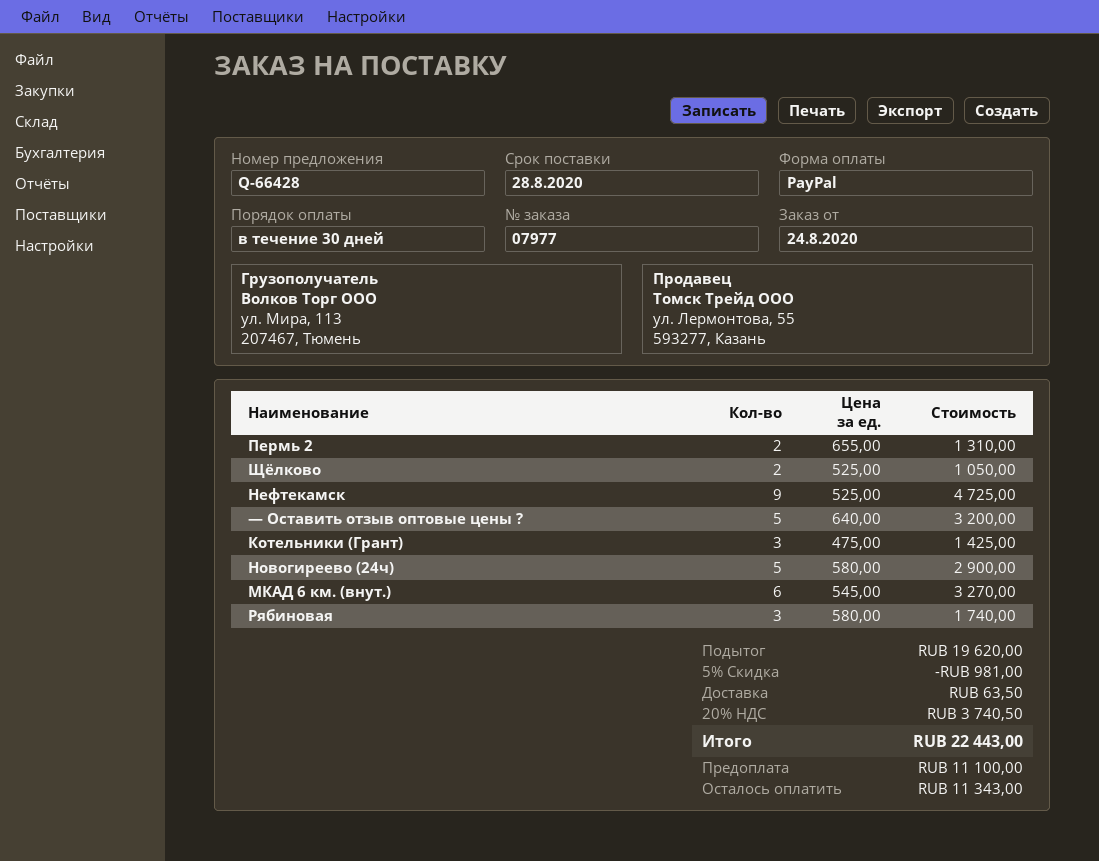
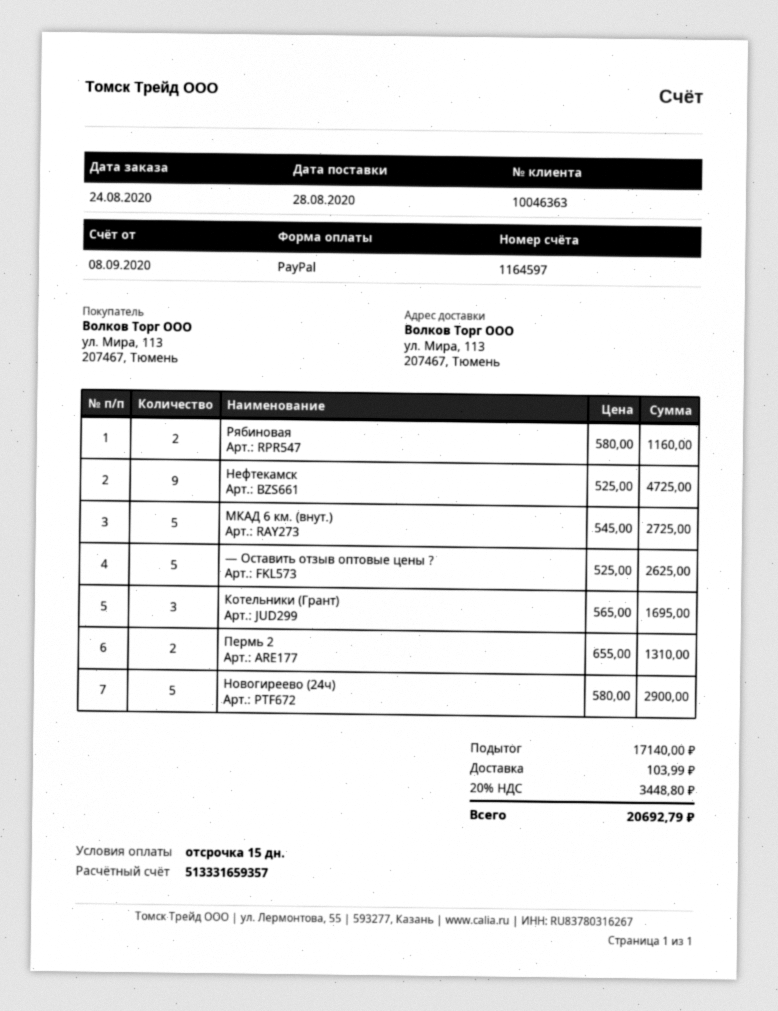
payment terms: 30 days -> 15 days
Щёлково: 2 x 525.00 = 1050.00 -> none
— Оставить отзыв оптовые цены ?: 5 x 640.00 = 3200.00 -> 5 x 525.00 = 2625.00
Котельники (Грант): 3 x 475.00 = 1425.00 -> 3 x 565.00 = 1695.00
МКАД 6 км. (внут.): 6 x 545.00 = 3270.00 -> 5 x 545.00 = 2725.00
Рябиновая: 3 x 580.00 = 1740.00 -> 2 x 580.00 = 1160.00
subtotal: 19620.00 -> 17140.00
discount: 5% = 981.00 -> none
shipping: 63.50 -> 103.99
tax: 20% = 3740.50 -> 20% = 3448.80
total: 22443.00 -> 20692.79

